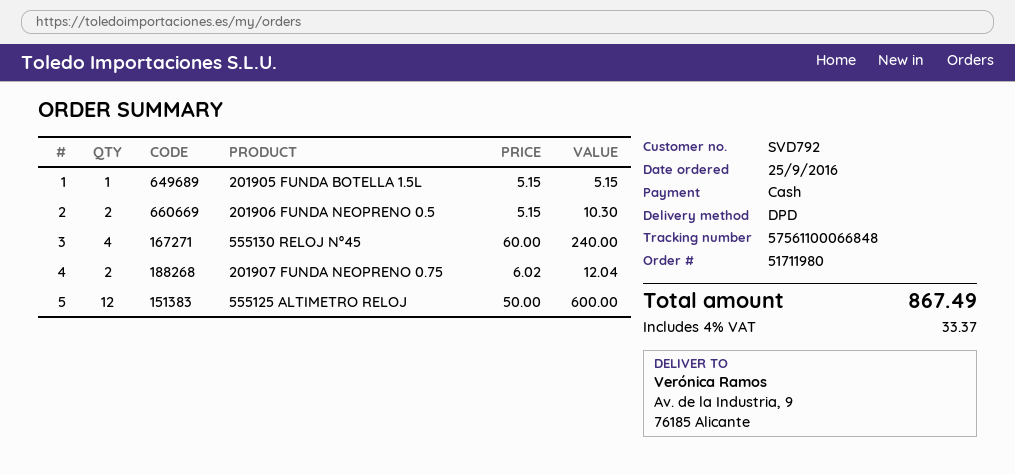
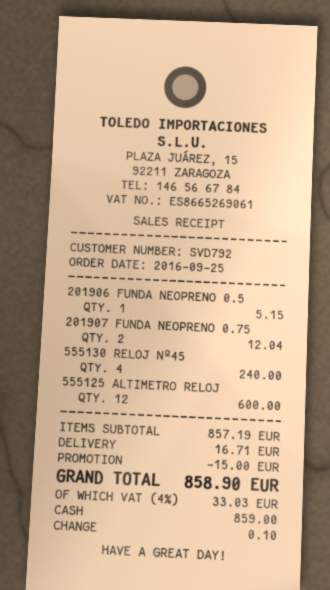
201905 FUNDA BOTELLA 1.5L: 1 for 5.15 -> none
201906 FUNDA NEOPRENO 0.5: 2 for 10.30 -> 1 for 5.15
discount: none -> 15.00
shipping: none -> 16.71
tax: 4% = 33.37 -> 4% = 33.03
total: 867.49 -> 858.90

